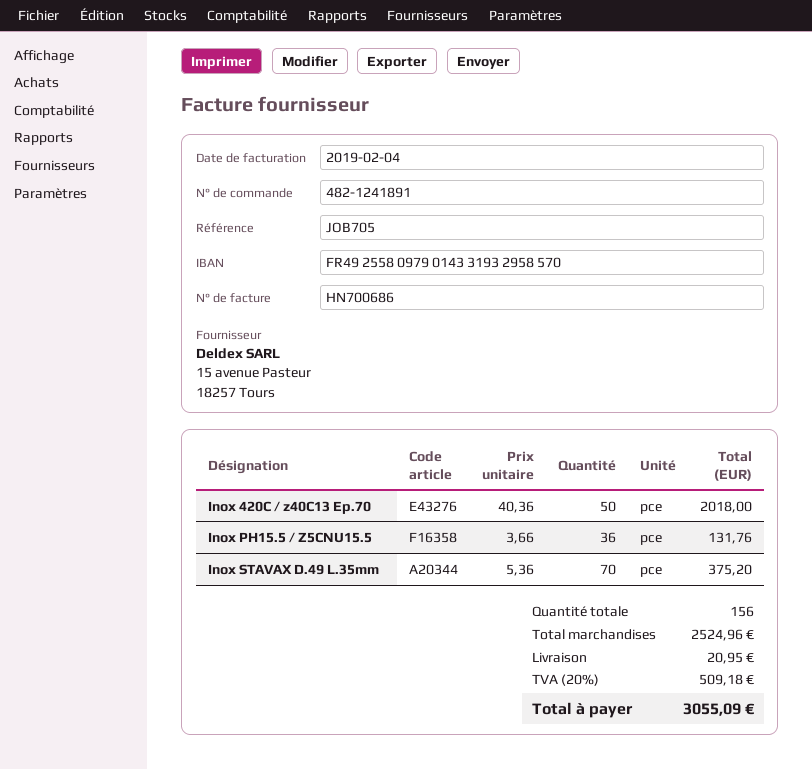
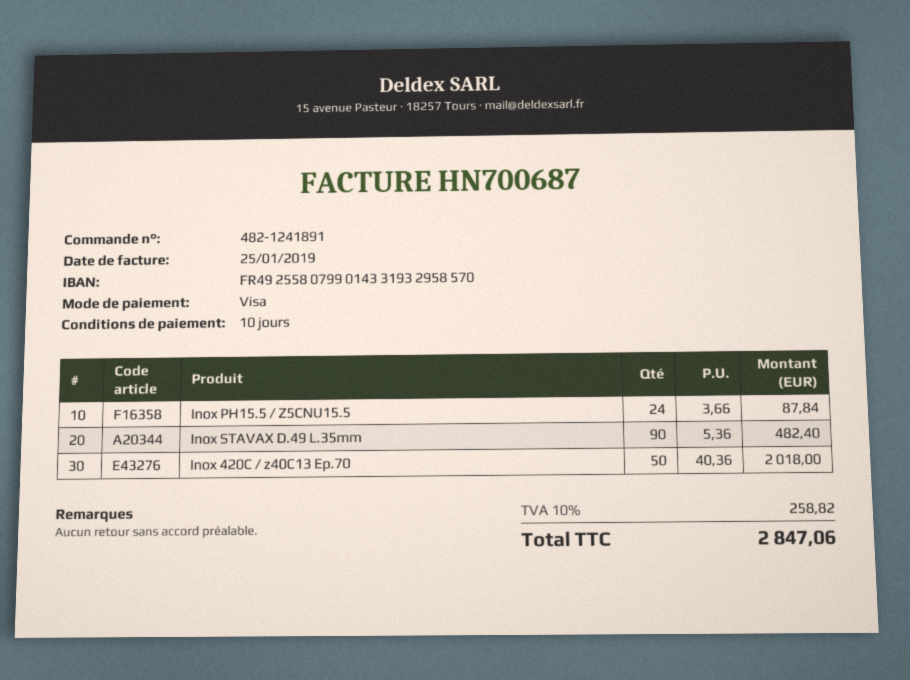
invoice number: HN700686 -> HN700687
invoice date: 2019-02-04 -> 2019-01-25
bank account: FR4925580979014331932958570 -> FR4925580799014331932958570
Inox PH15.5 / Z5CNU15.5: 36 x 3.66 = 131.76 -> 24 x 3.66 = 87.84
Inox STAVAX D.49 L.35mm: 70 x 5.36 = 375.20 -> 90 x 5.36 = 482.40
shipping: 20.95 -> none
tax: 20% = 509.18 -> 10% = 258.82
total: 3055.09 -> 2847.06

